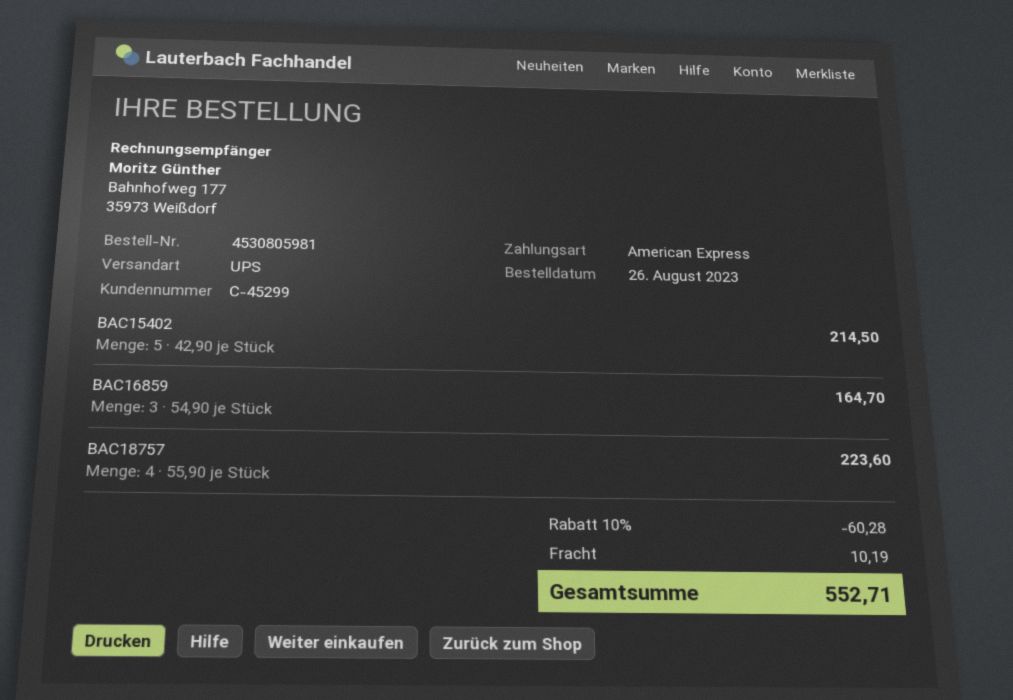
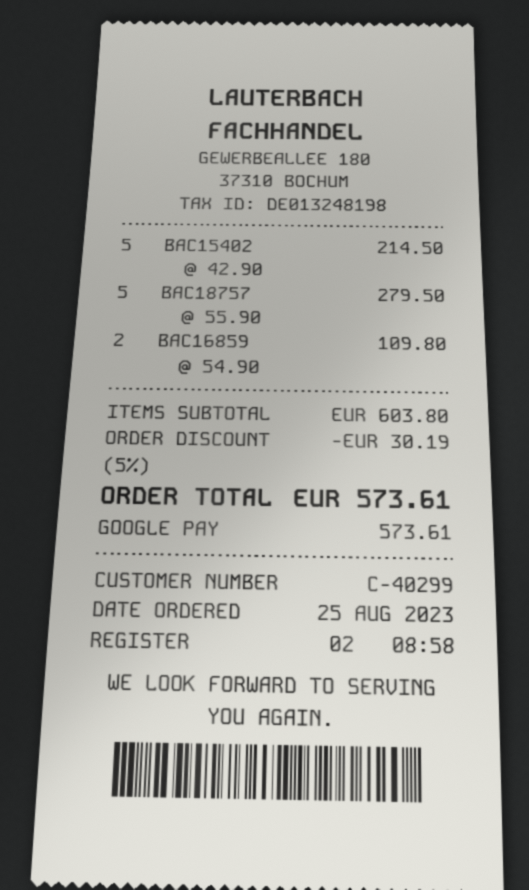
order date: 2023-08-26 -> 2023-08-25
customer number: C-45299 -> C-40299
payment method: American Express -> Google Pay
BAC16859: 3 x 54.90 = 164.70 -> 2 x 54.90 = 109.80
BAC18757: 4 x 55.90 = 223.60 -> 5 x 55.90 = 279.50
discount: 10% = 60.28 -> 5% = 30.19
shipping: 10.19 -> none
total: 552.71 -> 573.61

